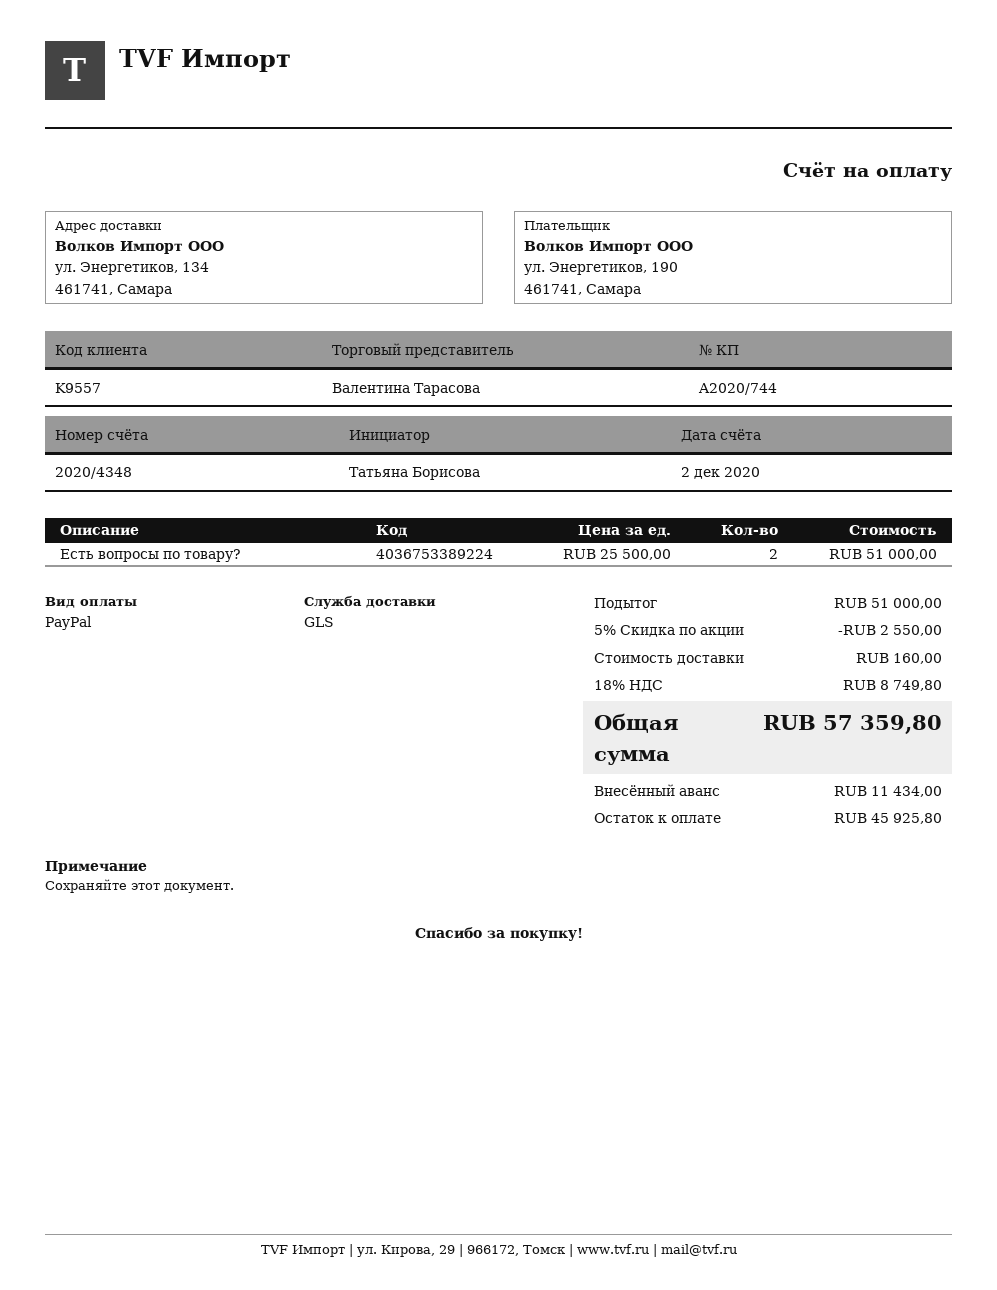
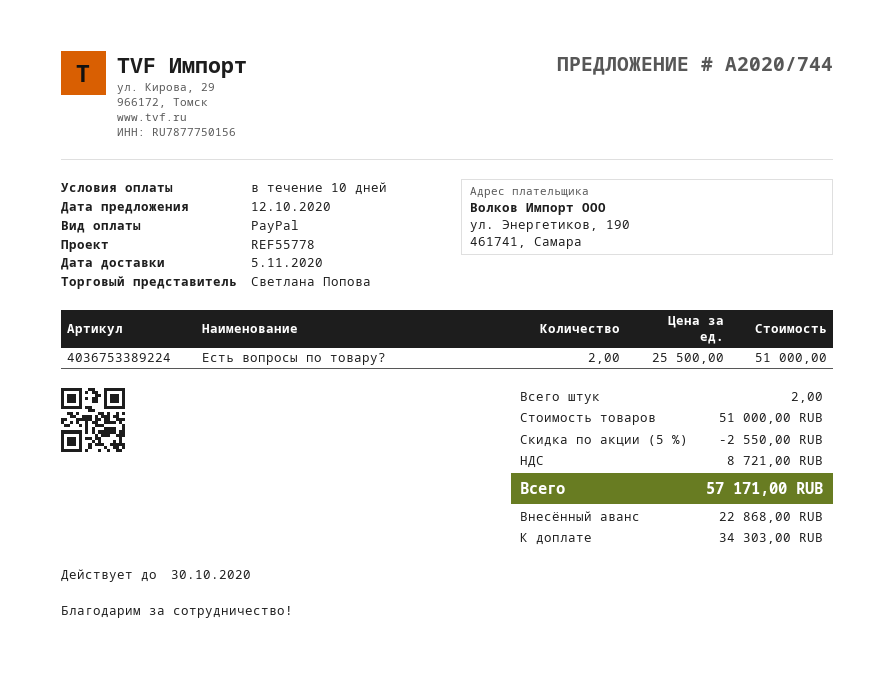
sales rep: Валентина Тарасова -> Светлана Попова
shipping: 160.00 -> none
tax: 8749.80 -> 8721.00
total: 57359.80 -> 57171.00
deposit: 11434.00 -> 22868.00
balance: 45925.80 -> 34303.00

